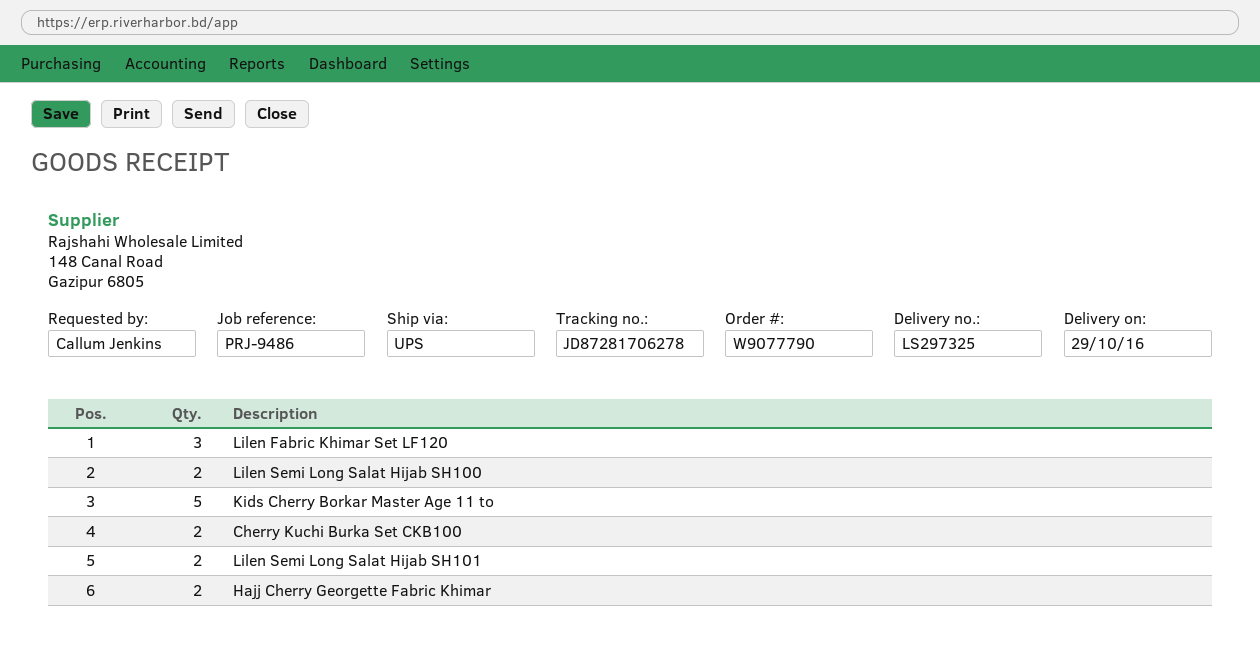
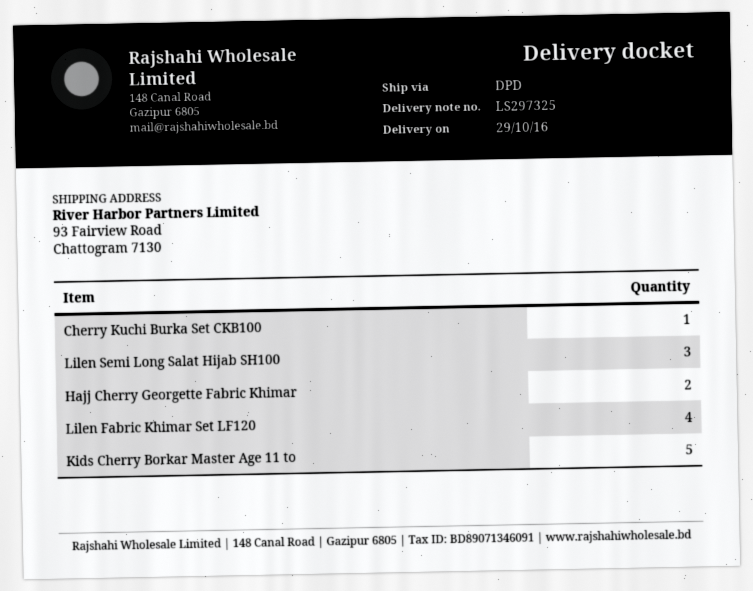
shipping method: UPS -> DPD
Lilen Fabric Khimar Set LF120: 3 -> 4
Lilen Semi Long Salat Hijab SH100: 2 -> 3
Cherry Kuchi Burka Set CKB100: 2 -> 1
Lilen Semi Long Salat Hijab SH101: 2 -> none

